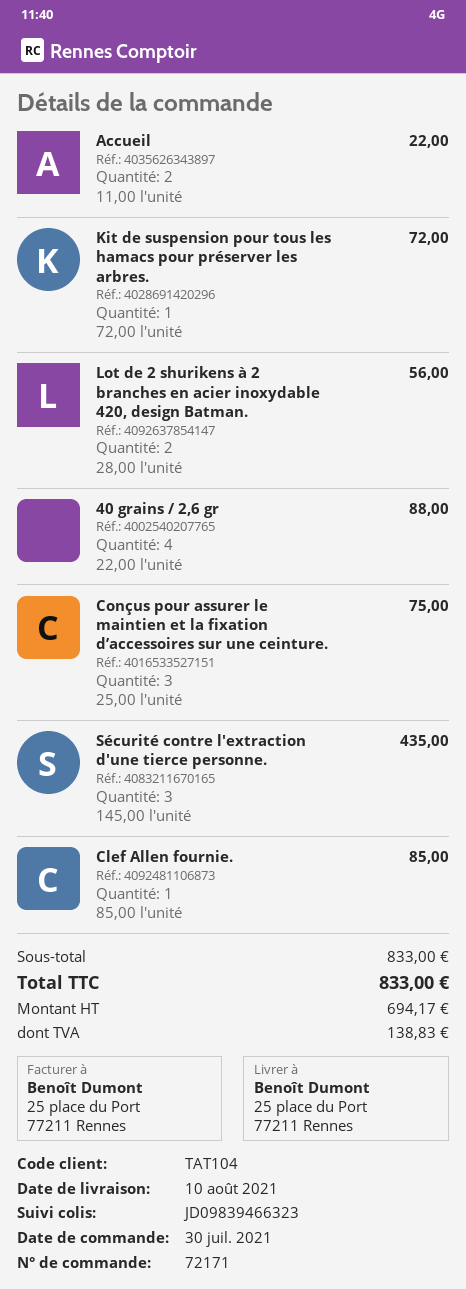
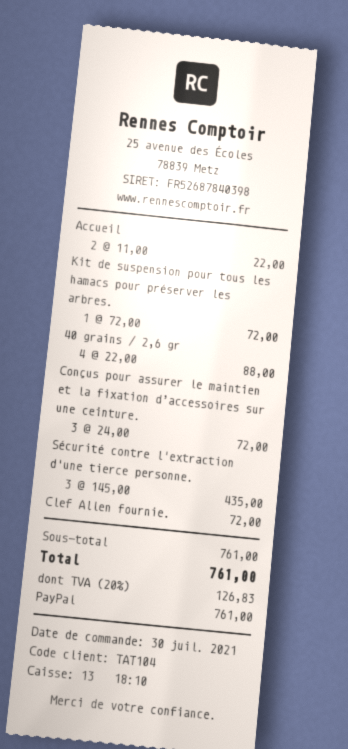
Lot de 2 shurikens à 2 branches en acier inoxydable 420, design Batman.: 2 x 28.00 = 56.00 -> none
Conçus pour assurer le maintien et la fixation d’accessoires sur une ceinture.: 3 x 25.00 = 75.00 -> 3 x 24.00 = 72.00
Clef Allen fournie.: 1 x 85.00 = 85.00 -> 1 x 72.00 = 72.00
subtotal: 833.00 -> 761.00
tax: 138.83 -> 126.83
total: 833.00 -> 761.00

